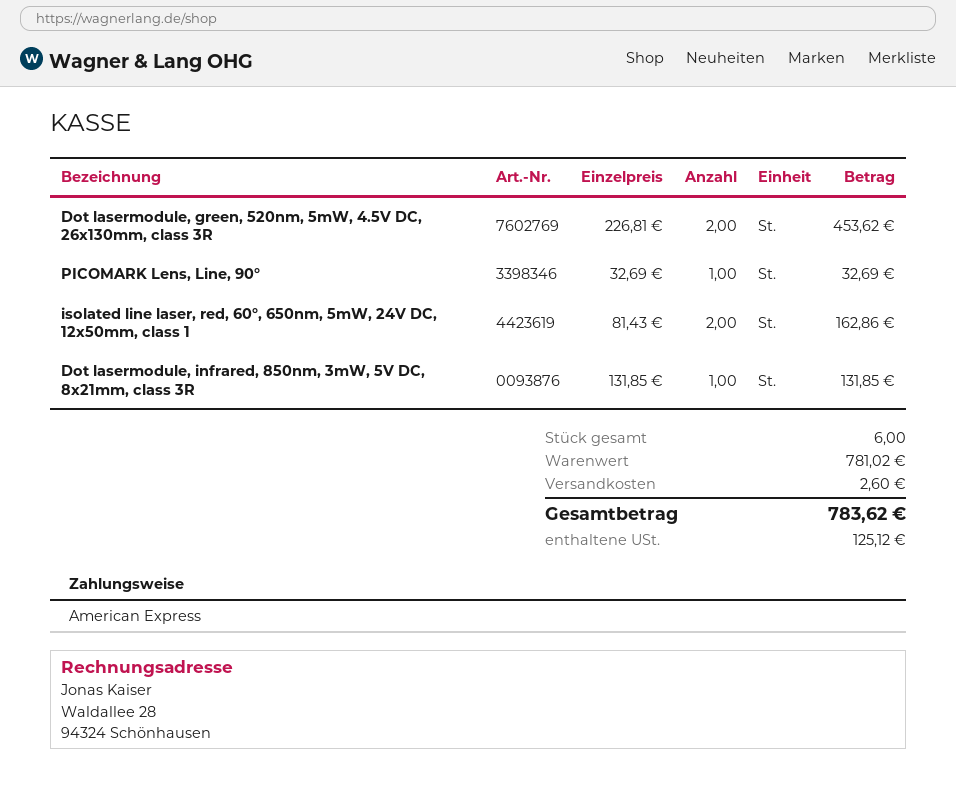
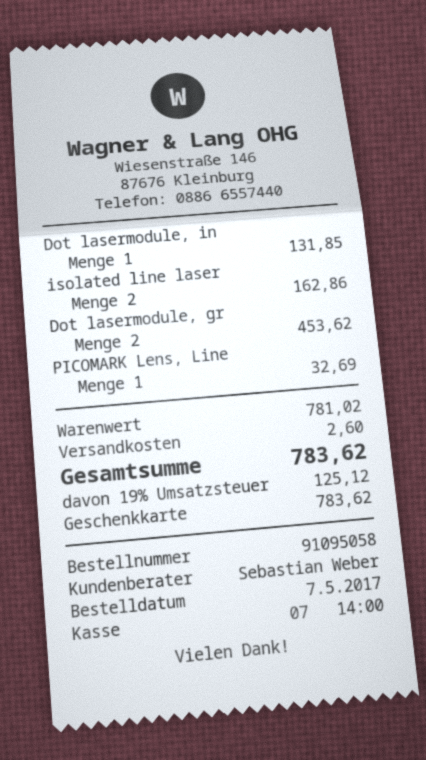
payment method: American Express -> gift card

